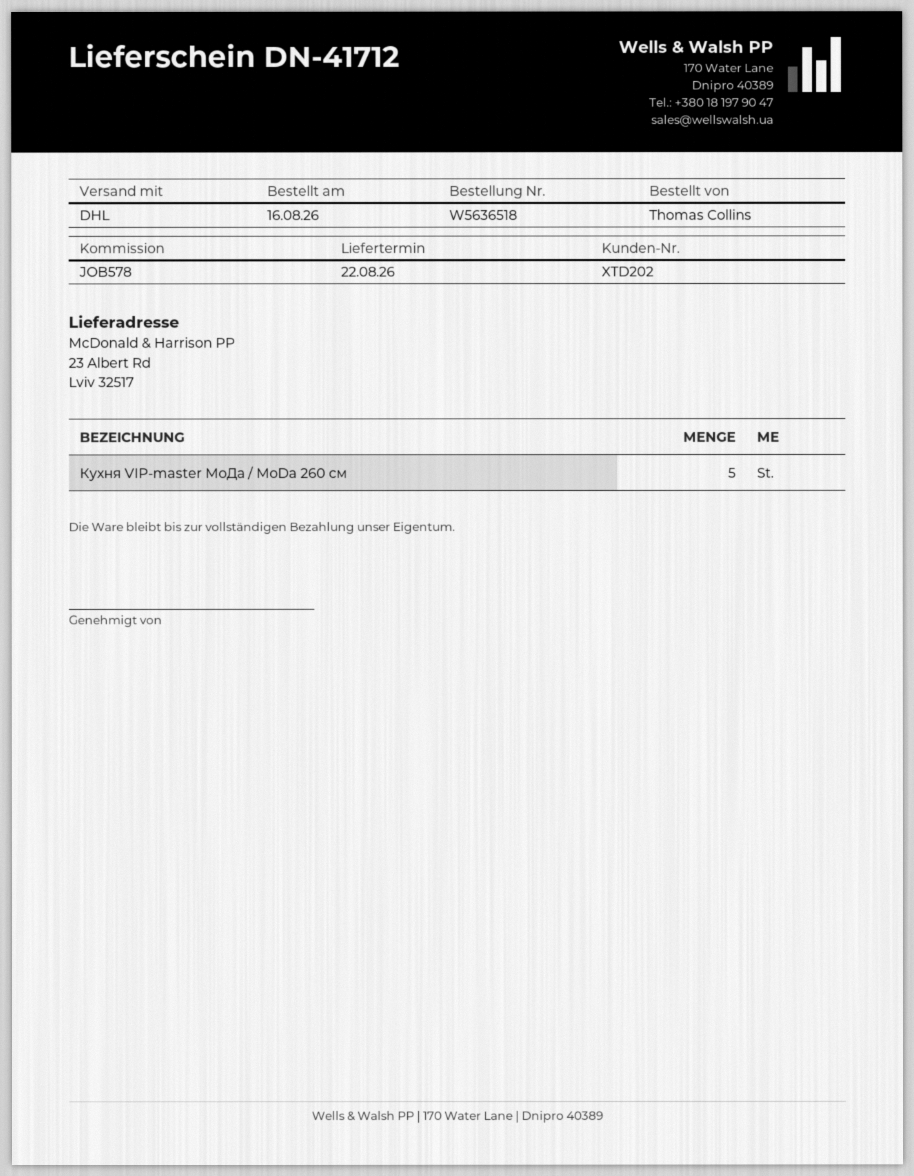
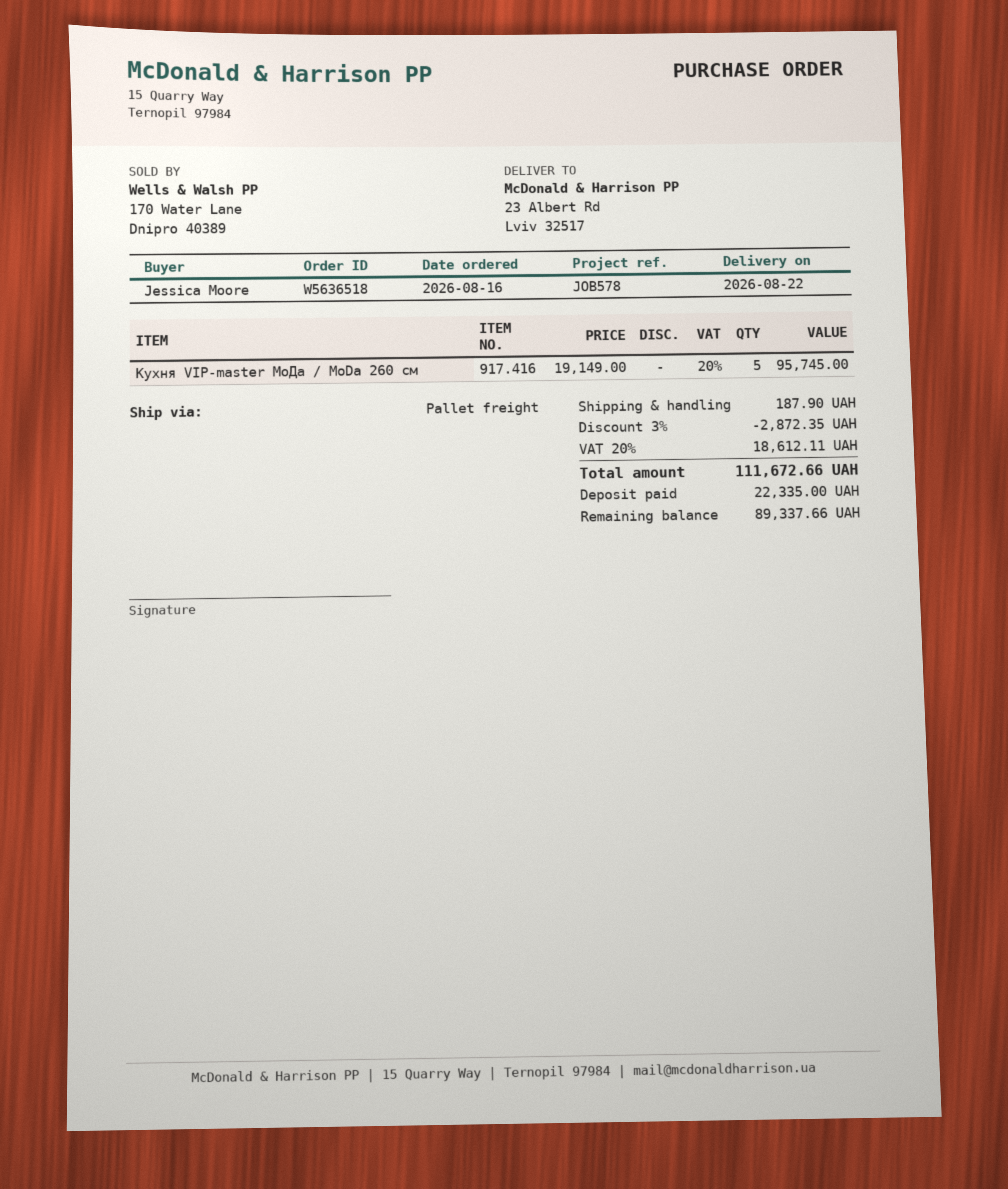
ordered by: Thomas Collins -> Jessica Moore
shipping method: DHL -> pallet freight

